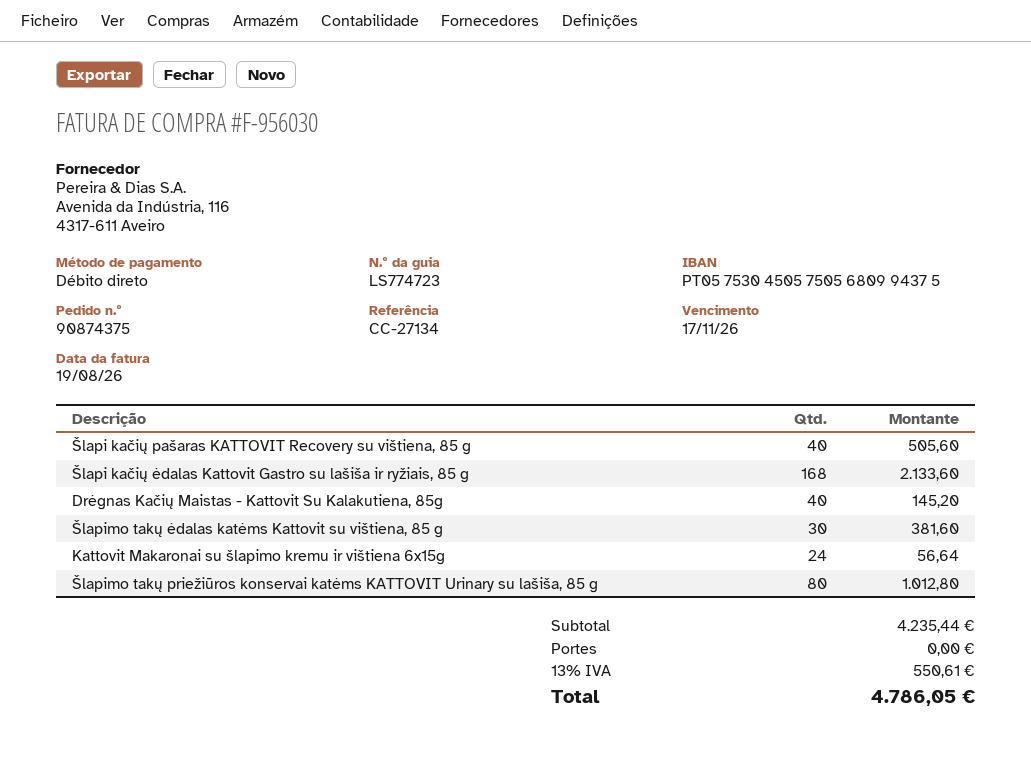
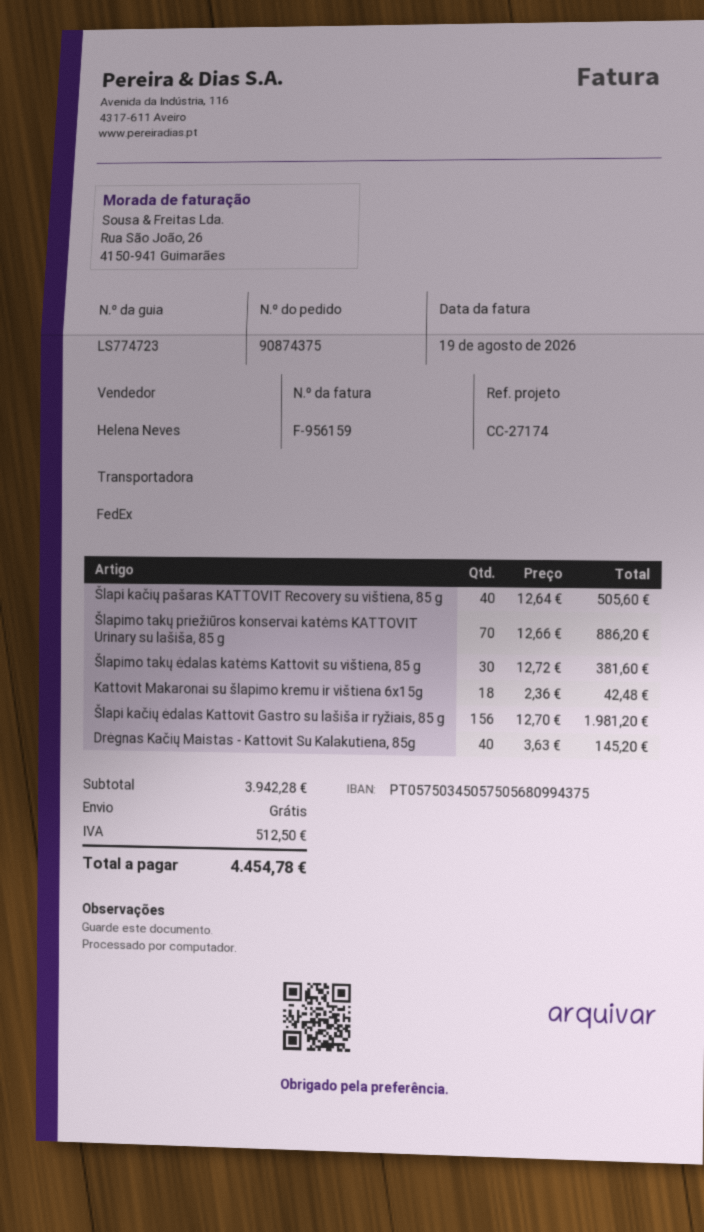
invoice number: F-956030 -> F-956159
reference: CC-27134 -> CC-27174
bank account: PT05753045057505680994375 -> PT05750345057505680994375
Šlapi kačių ėdalas Kattovit Gastro su lašiša ir ryžiais, 85 g: 168 for 2133.60 -> 156 for 1981.20
Kattovit Makaronai su šlapimo kremu ir vištiena 6x15g: 24 for 56.64 -> 18 for 42.48
Šlapimo takų priežiūros konservai katėms KATTOVIT Urinary su lašiša, 85 g: 80 for 1012.80 -> 70 for 886.20
subtotal: 4235.44 -> 3942.28
tax: 550.61 -> 512.50
total: 4786.05 -> 4454.78

